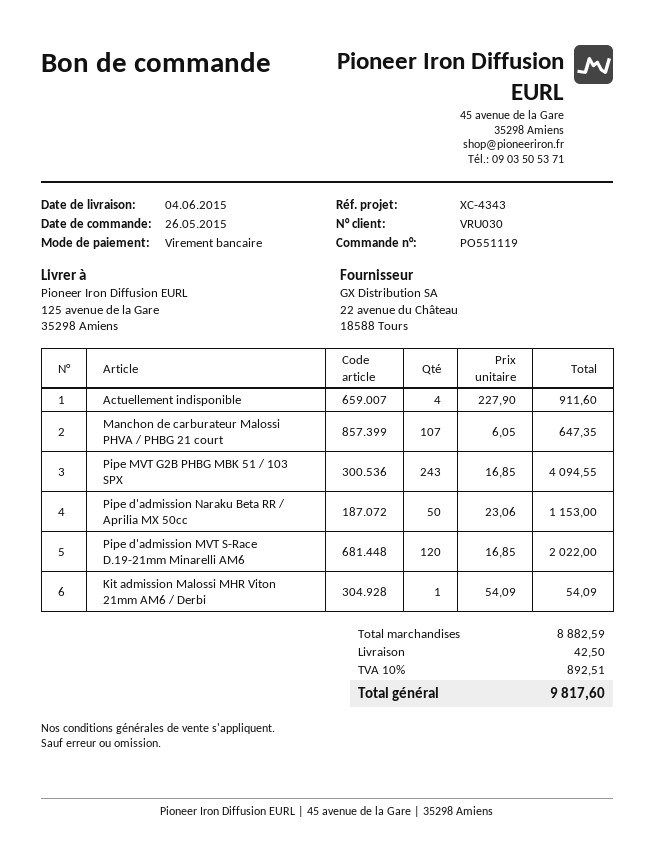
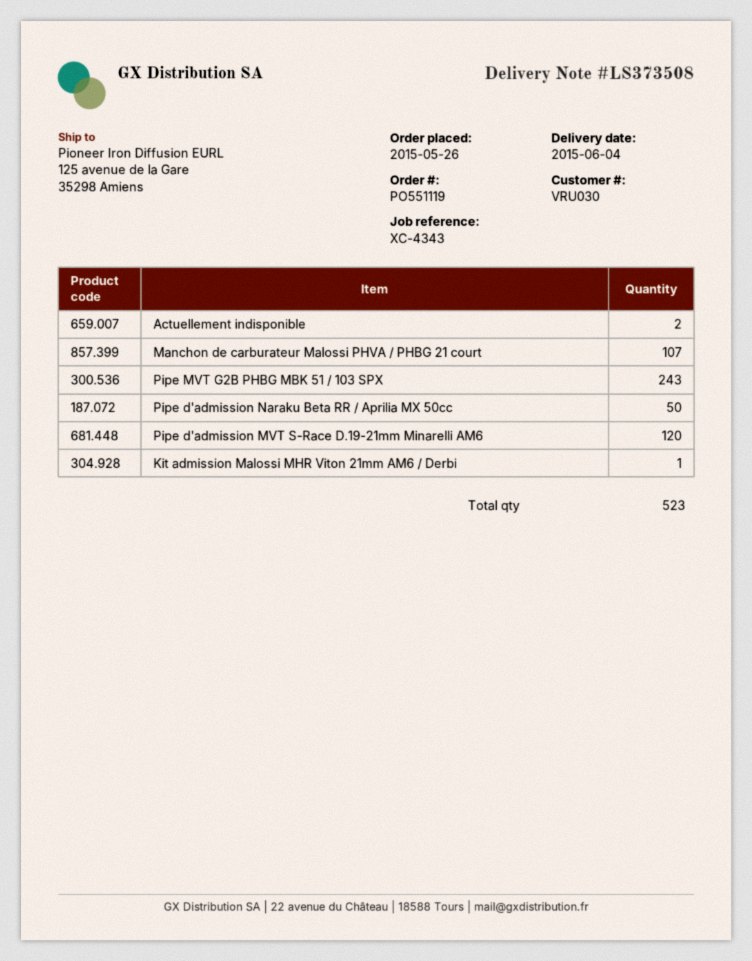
Actuellement indisponible: 4 -> 2

